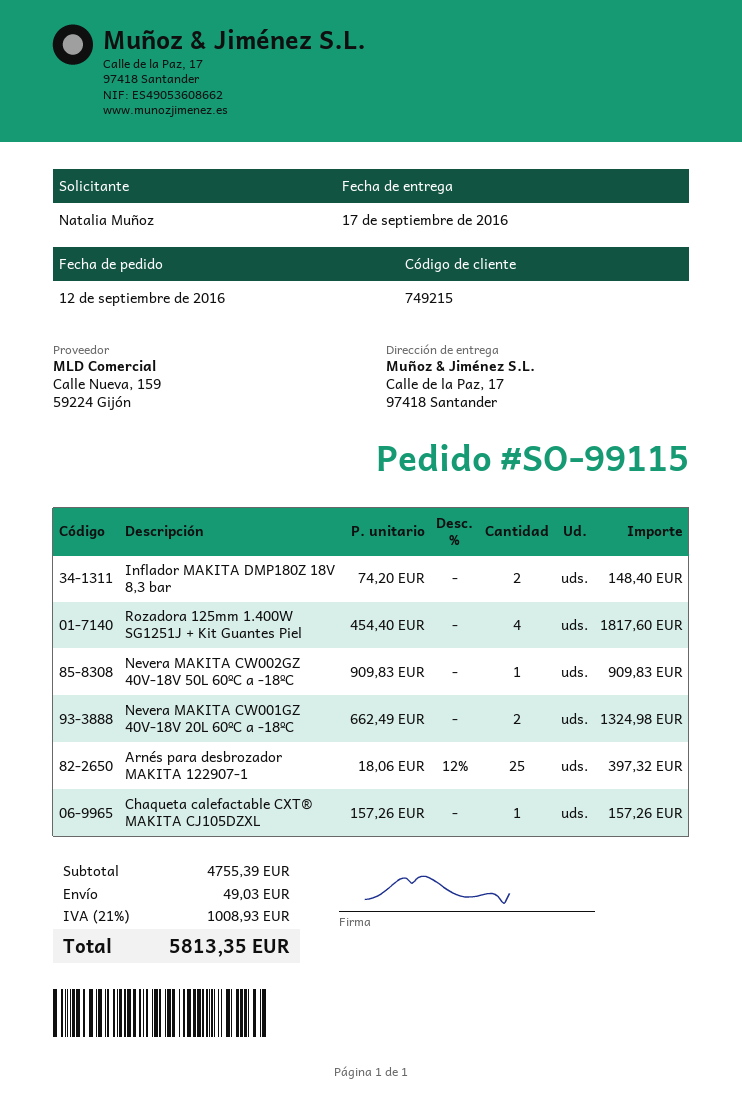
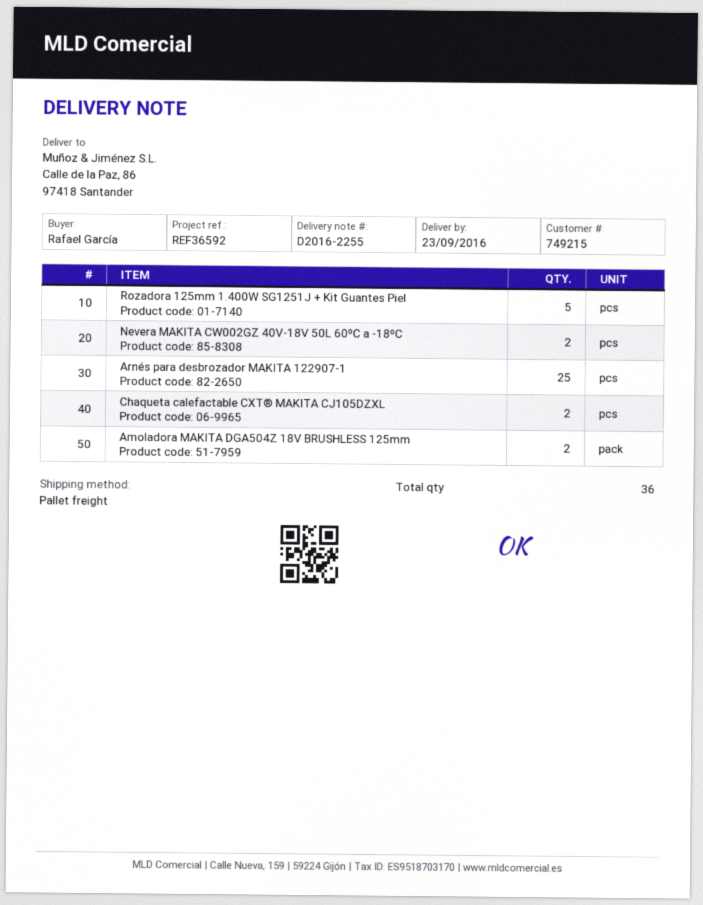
delivery date: 2016-09-17 -> 2016-09-23
ordered by: Natalia Muñoz -> Rafael García
ship to: Calle de la Paz, 17, 97418 Santander -> Calle de la Paz, 86, 97418 Santander
Inflador MAKITA DMP180Z 18V 8,3 bar: 2 -> none
Rozadora 125mm 1.400W SG1251J + Kit Guantes Piel: 4 -> 5
Nevera MAKITA CW002GZ 40V-18V 50L 60ºC a -18ºC: 1 -> 2
Nevera MAKITA CW001GZ 40V-18V 20L 60ºC a -18ºC: 2 -> none
Chaqueta calefactable CXT® MAKITA CJ105DZXL: 1 -> 2
Amoladora MAKITA DGA504Z 18V BRUSHLESS 125mm: none -> 2

